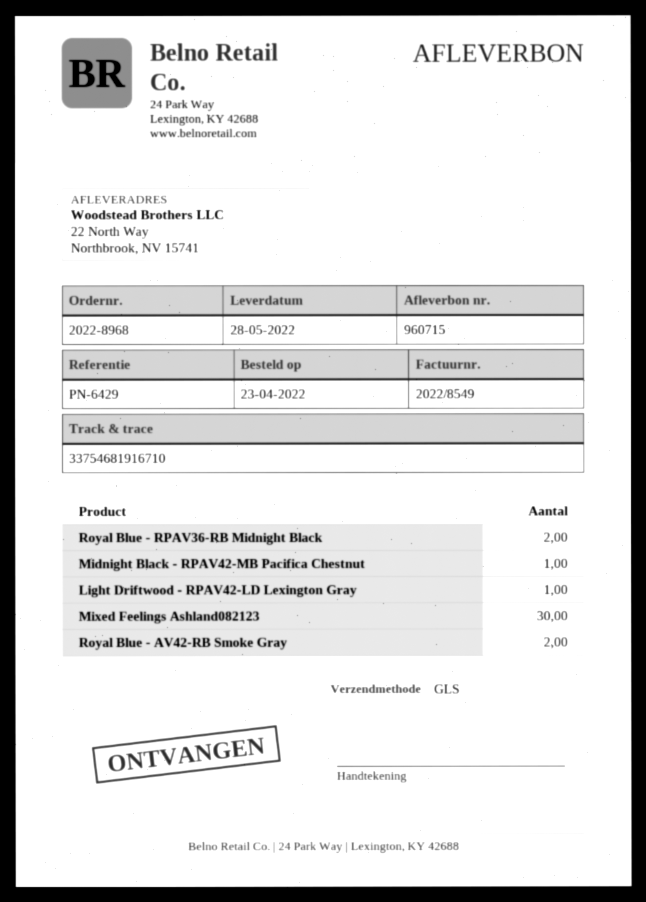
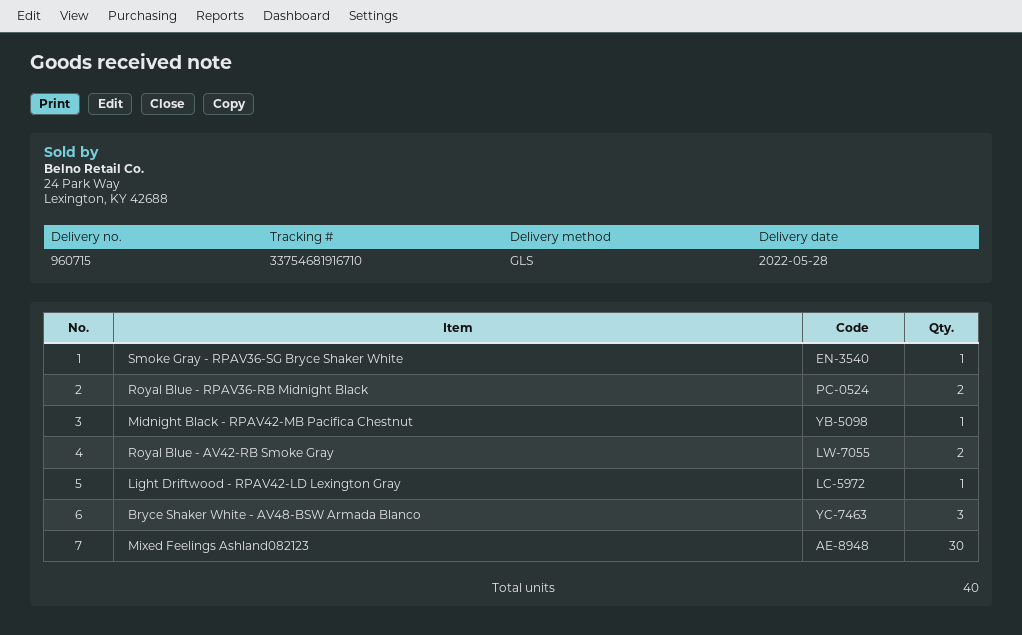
Smoke Gray - RPAV36-SG Bryce Shaker White: none -> 1
Bryce Shaker White - AV48-BSW Armada Blanco: none -> 3

